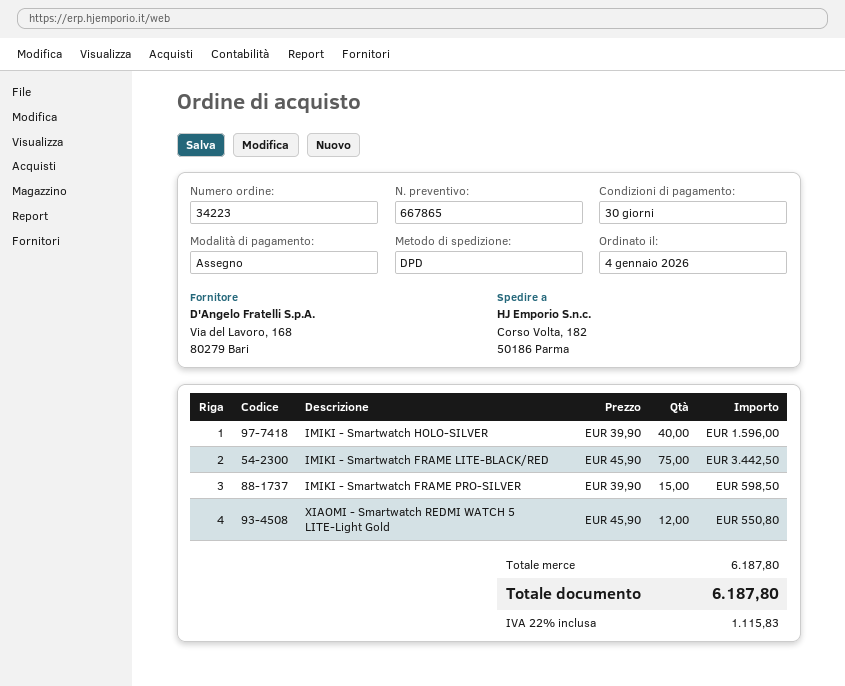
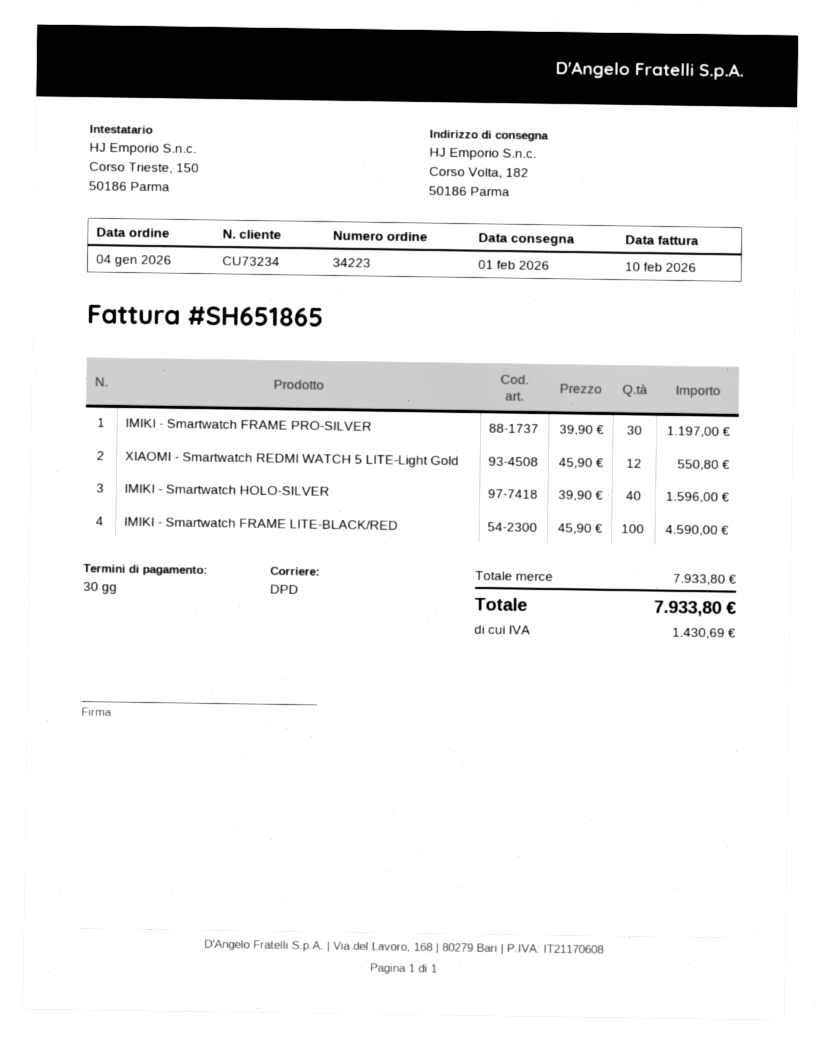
IMIKI - Smartwatch FRAME LITE-BLACK/RED: 75 x 45.90 = 3442.50 -> 100 x 45.90 = 4590.00
IMIKI - Smartwatch FRAME PRO-SILVER: 15 x 39.90 = 598.50 -> 30 x 39.90 = 1197.00
subtotal: 6187.80 -> 7933.80
tax: 1115.83 -> 1430.69
total: 6187.80 -> 7933.80

